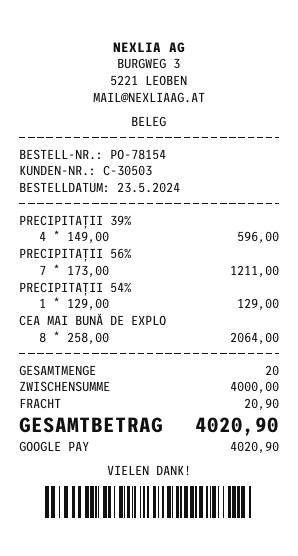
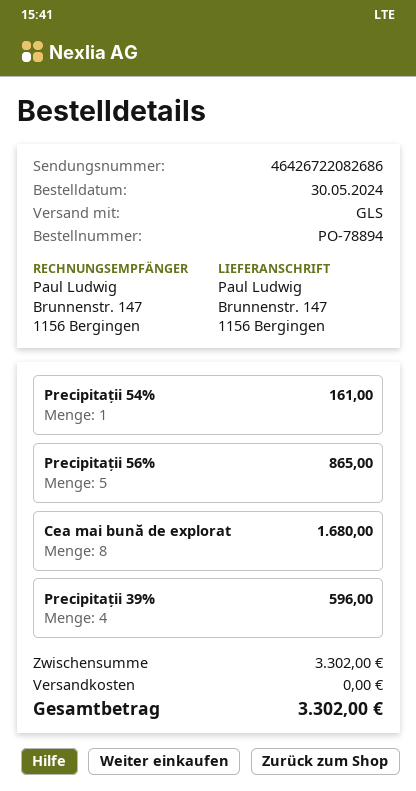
order number: PO-78154 -> PO-78894
order date: 2024-05-23 -> 2024-05-30
PRECIPITAȚII 56%: 7 for 1211.00 -> 5 for 865.00
PRECIPITAȚII 54%: 1 for 129.00 -> 1 for 161.00
CEA MAI BUNĂ DE EXPLO: 8 for 2064.00 -> 8 for 1680.00
subtotal: 4000.00 -> 3302.00
shipping: 20.90 -> 0.00
total: 4020.90 -> 3302.00

